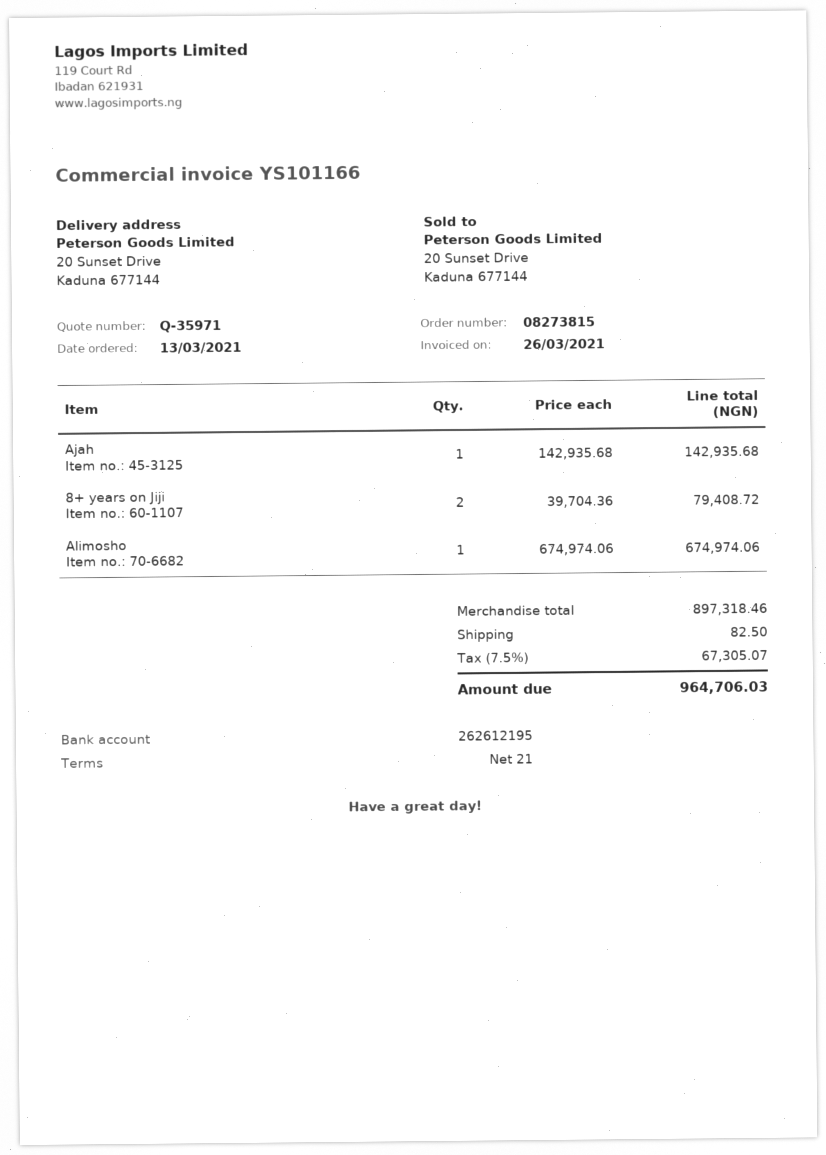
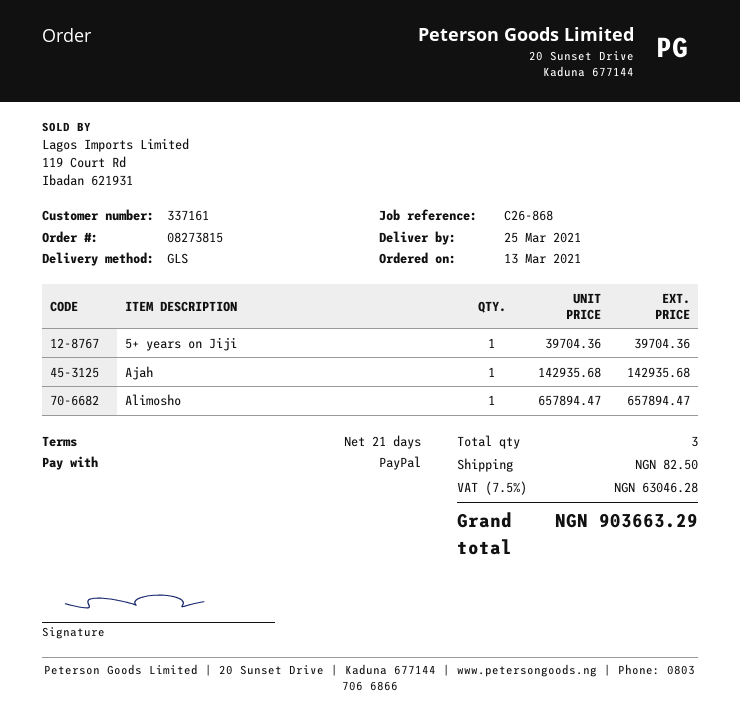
8+ years on Jiji: 2 x 39704.36 = 79408.72 -> none
Alimosho: 1 x 674974.06 = 674974.06 -> 1 x 657894.47 = 657894.47
5+ years on Jiji: none -> 1 x 39704.36 = 39704.36
tax: 7.5% = 67305.07 -> 7.5% = 63046.28
total: 964706.03 -> 903663.29

